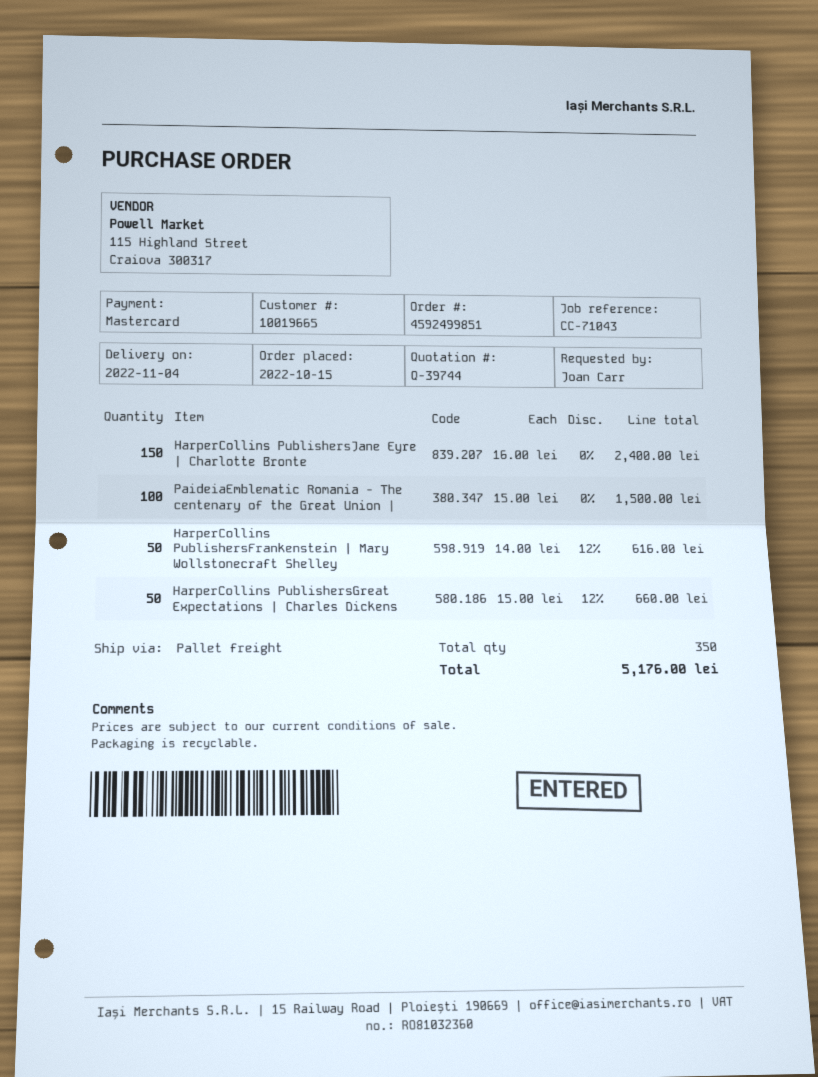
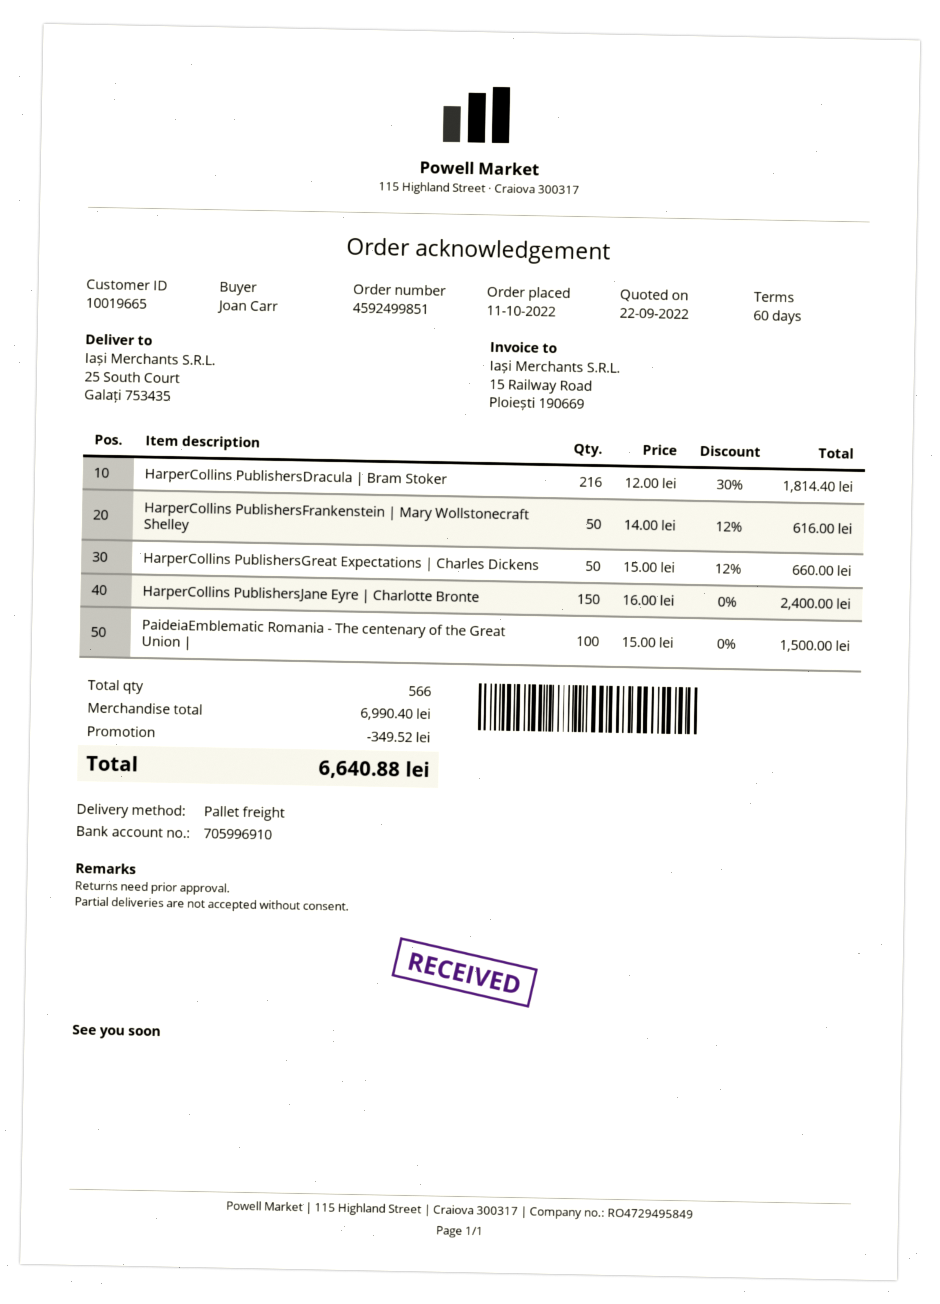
order date: 2022-10-15 -> 2022-10-11
HarperCollins PublishersDracula | Bram Stoker: none -> 216 x 12.00 - 30% = 1814.40
total quantity: 350 -> 566
discount: none -> 349.52
total: 5176.00 -> 6640.88

